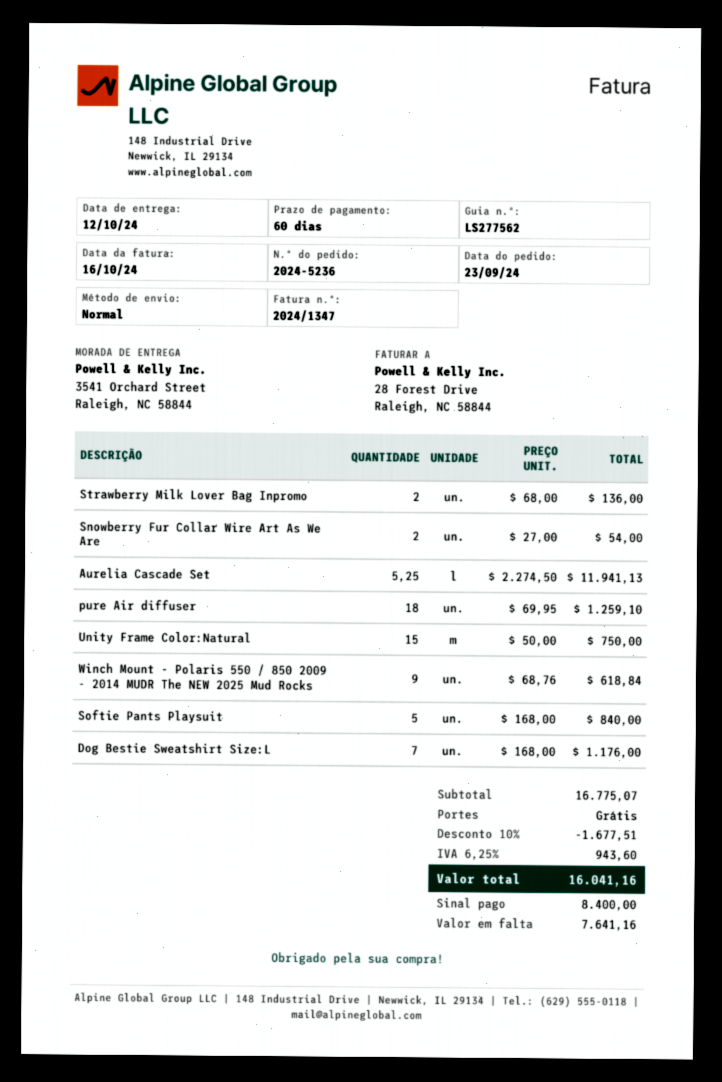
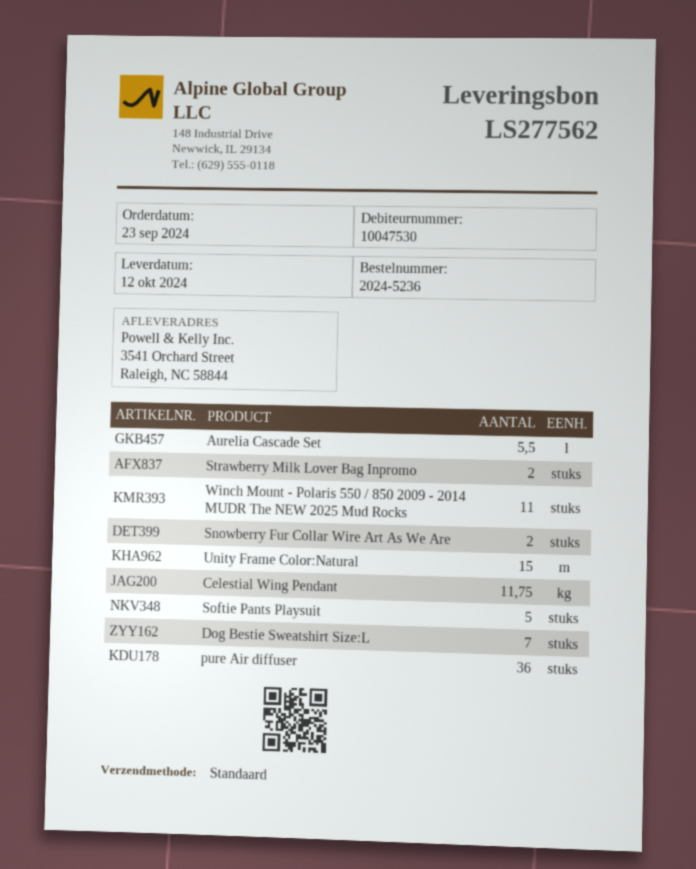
Aurelia Cascade Set: 5.25 -> 5.5
pure Air diffuser: 18 -> 36
Winch Mount - Polaris 550 / 850 2009 - 2014 MUDR The NEW 2025 Mud Rocks: 9 -> 11
Celestial Wing Pendant: none -> 11.75

